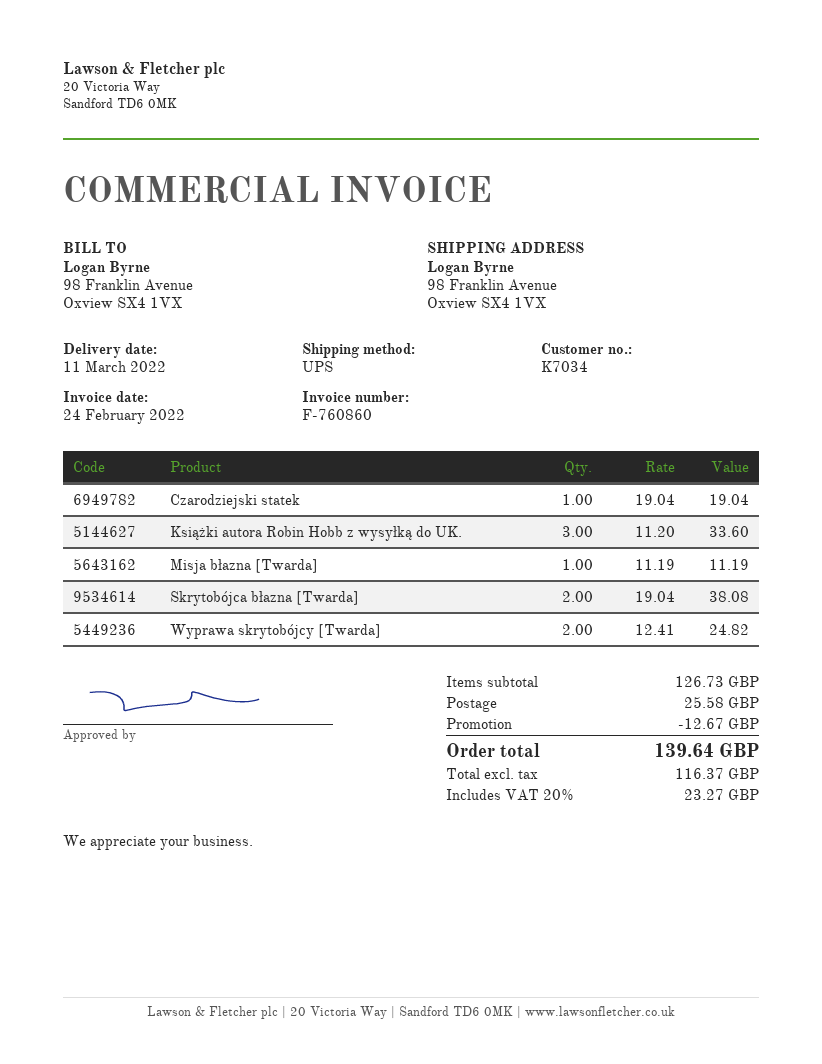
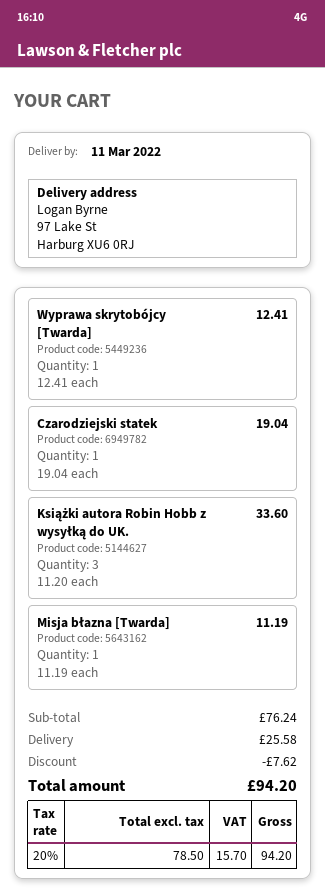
ship to: 98 Franklin Avenue, Oxview SX4 1VX -> 97 Lake St, Harburg XU6 0RJ
Skrytobójca błazna [Twarda]: 2 x 19.04 = 38.08 -> none
Wyprawa skrytobójcy [Twarda]: 2 x 12.41 = 24.82 -> 1 x 12.41 = 12.41
subtotal: 126.73 -> 76.24
discount: 12.67 -> 7.62
net: 116.37 -> 78.50
tax: 20% = 23.27 -> 20% = 15.70
total: 139.64 -> 94.20

